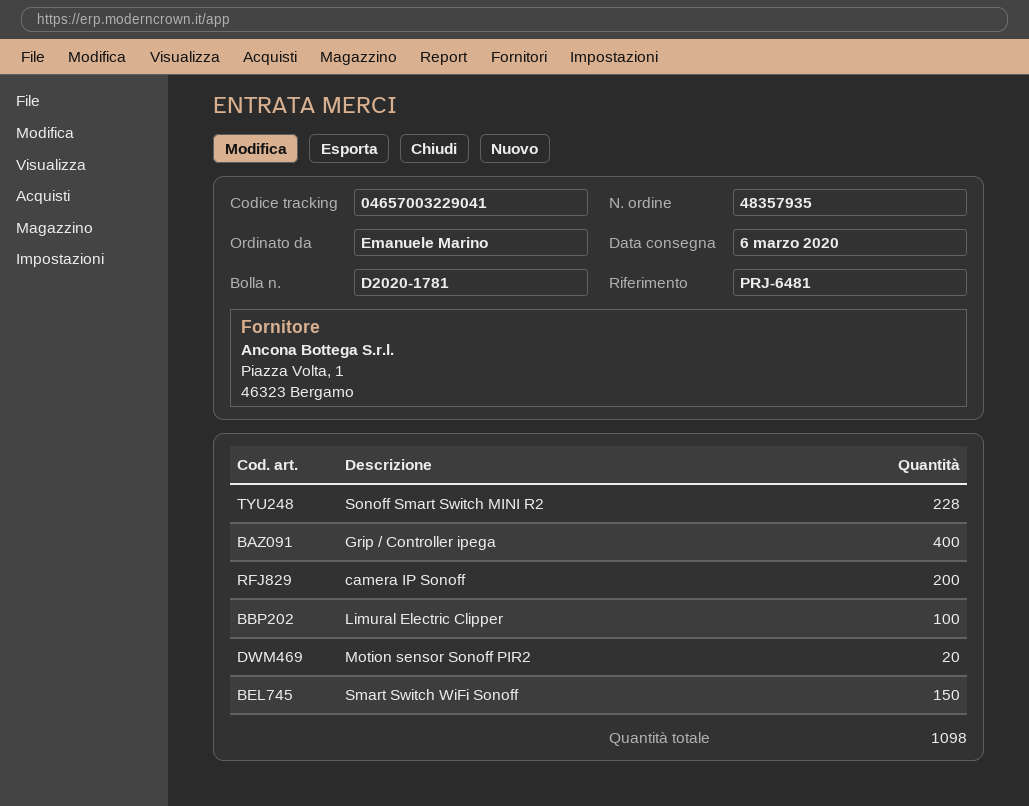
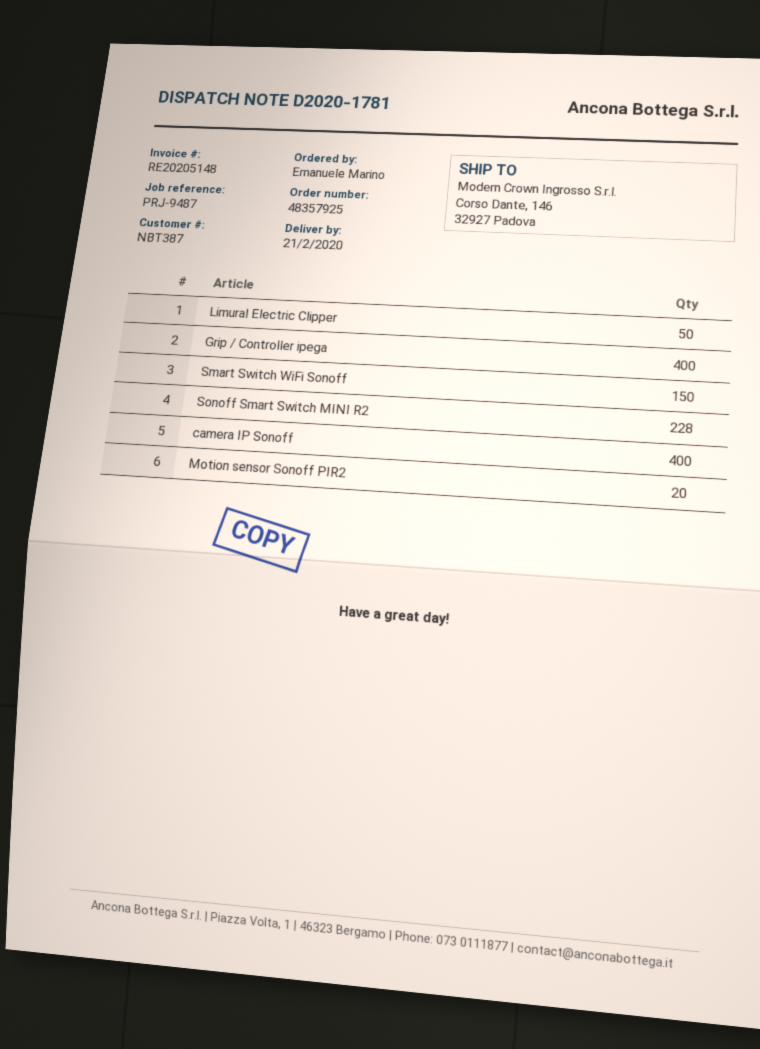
order number: 48357935 -> 48357925
delivery date: 2020-03-06 -> 2020-02-21
reference: PRJ-6481 -> PRJ-9487
camera IP Sonoff: 200 -> 400
Limural Electric Clipper: 100 -> 50

